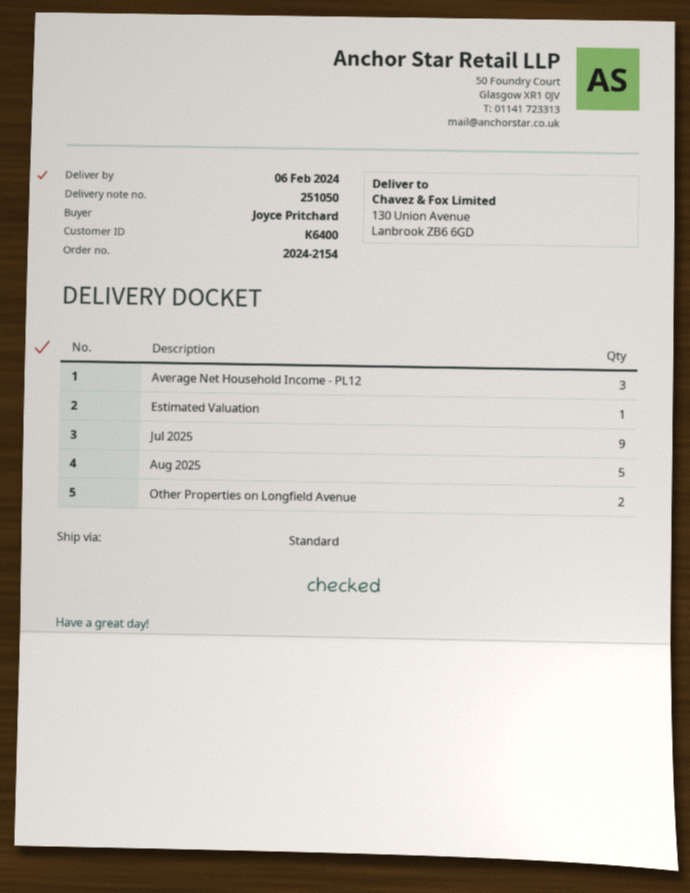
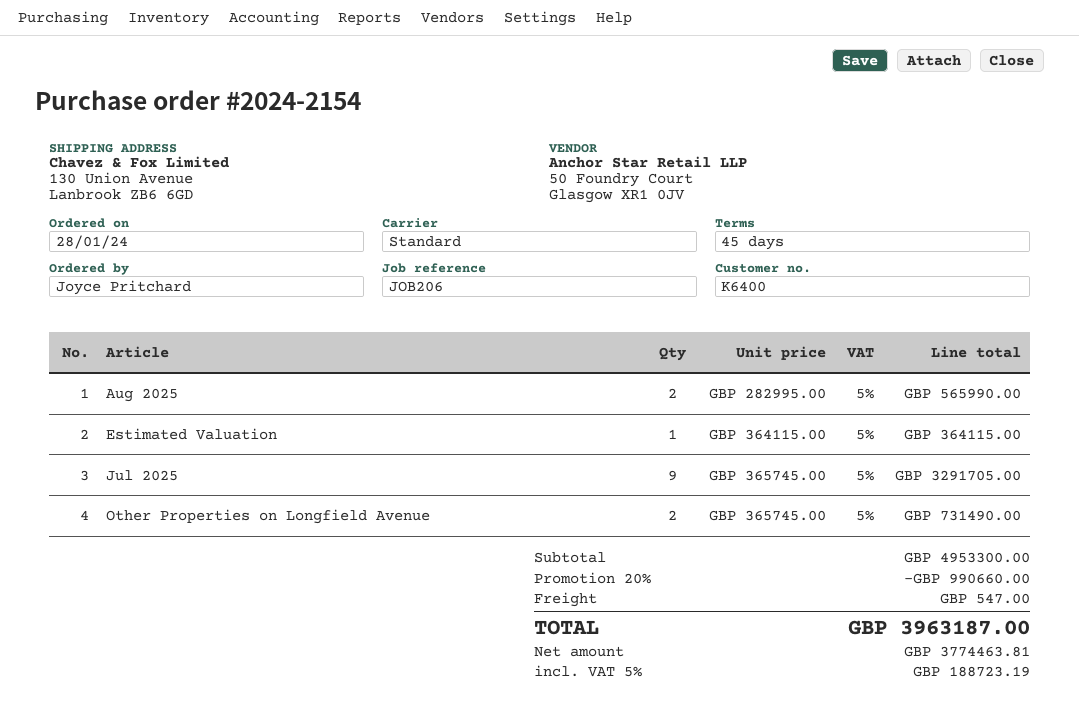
Average Net Household Income - PL12: 3 -> none
Aug 2025: 5 -> 2

